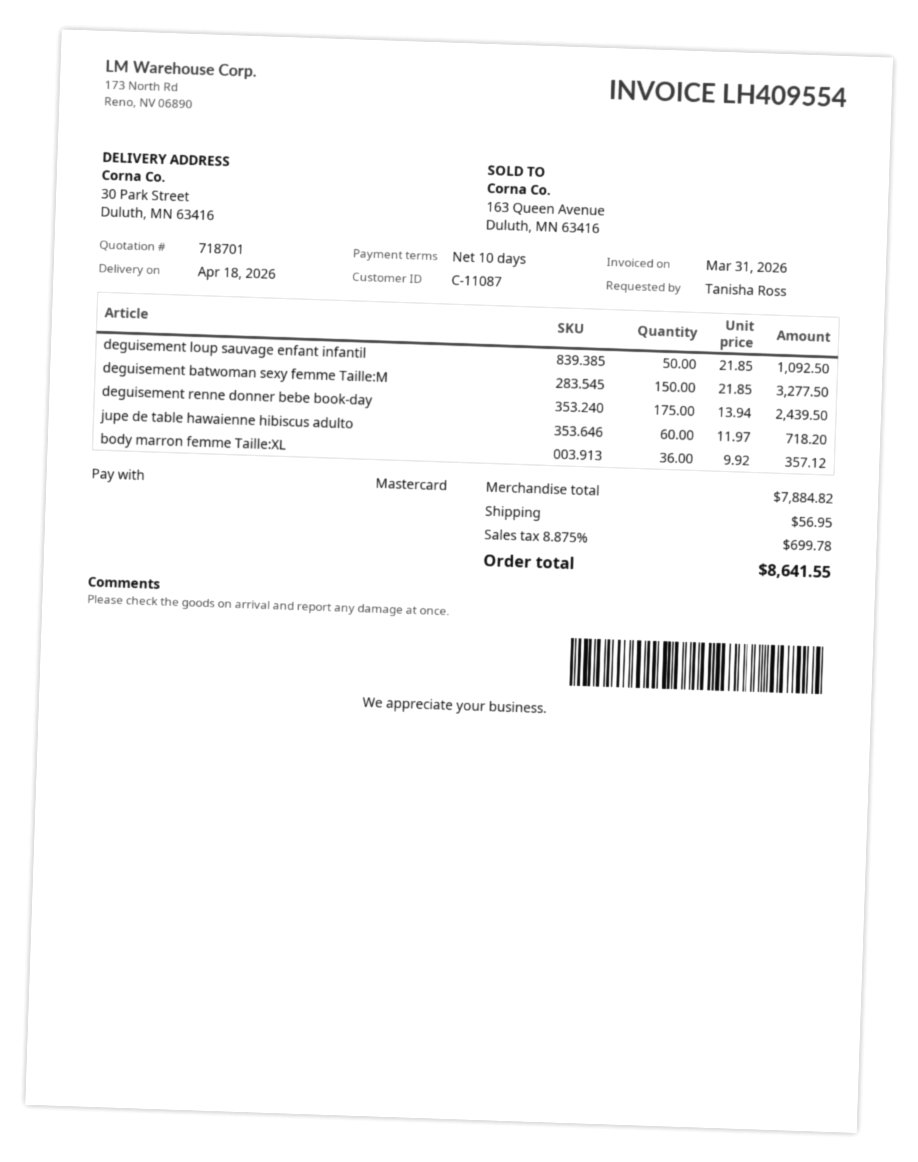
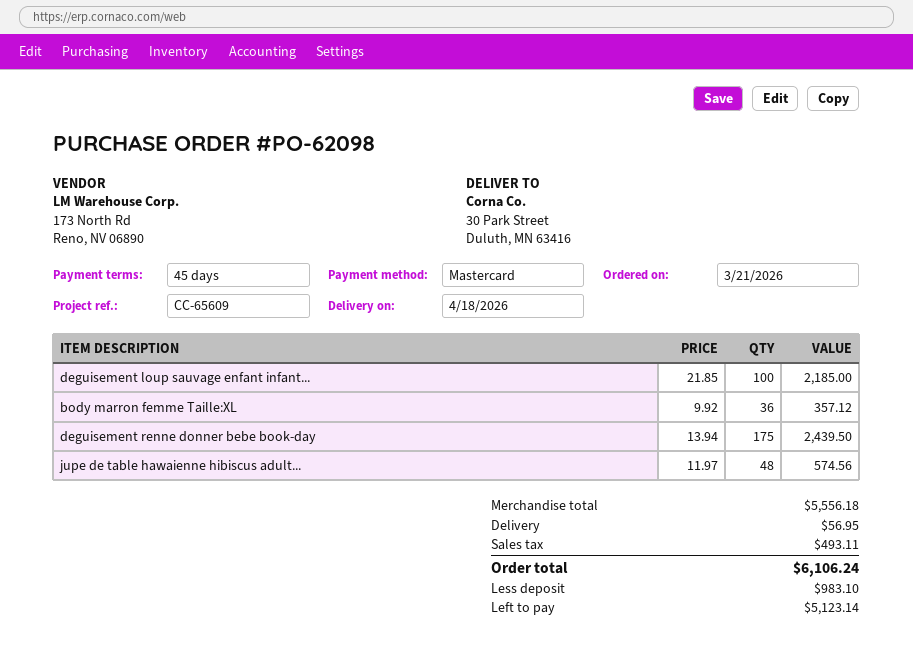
payment terms: 10 days -> 45 days
deguisement loup sauvage enfant infantil: 50 x 21.85 = 1092.50 -> 100 x 21.85 = 2185.00
deguisement batwoman sexy femme Taille:M: 150 x 21.85 = 3277.50 -> none
jupe de table hawaienne hibiscus adulto: 60 x 11.97 = 718.20 -> 48 x 11.97 = 574.56
subtotal: 7884.82 -> 5556.18
tax: 699.78 -> 493.11
total: 8641.55 -> 6106.24

